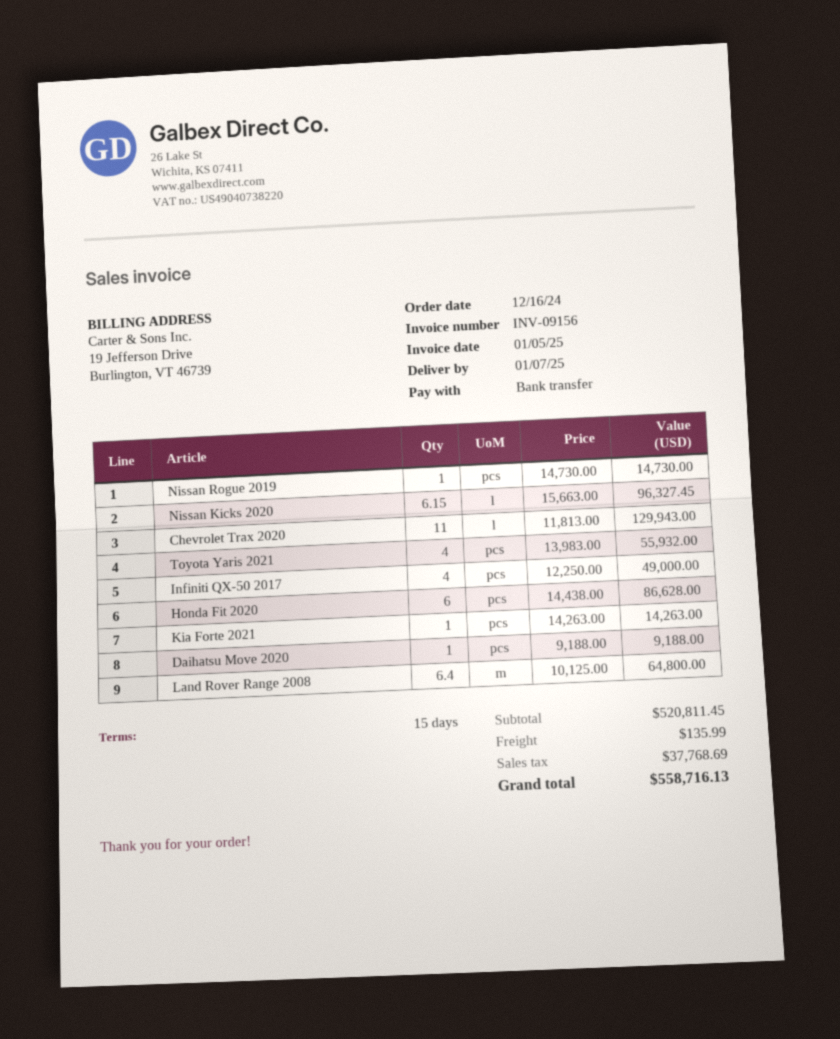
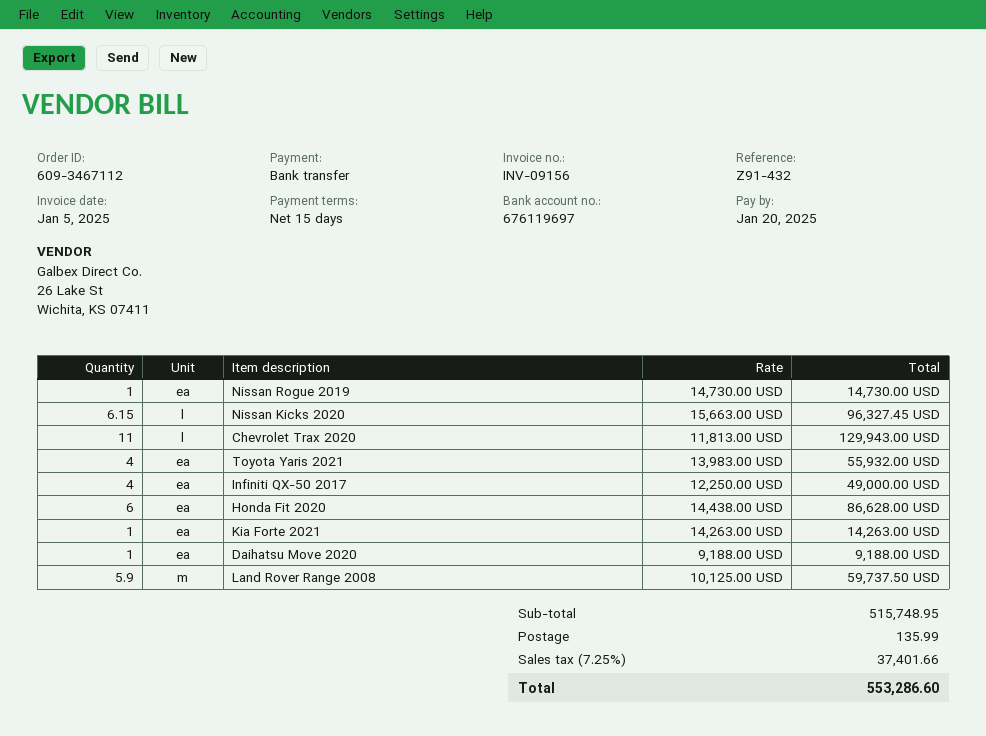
Land Rover Range 2008: 6.4 x 10125.00 = 64800.00 -> 5.9 x 10125.00 = 59737.50
subtotal: 520811.45 -> 515748.95
tax: 37768.69 -> 37401.66
total: 558716.13 -> 553286.60

